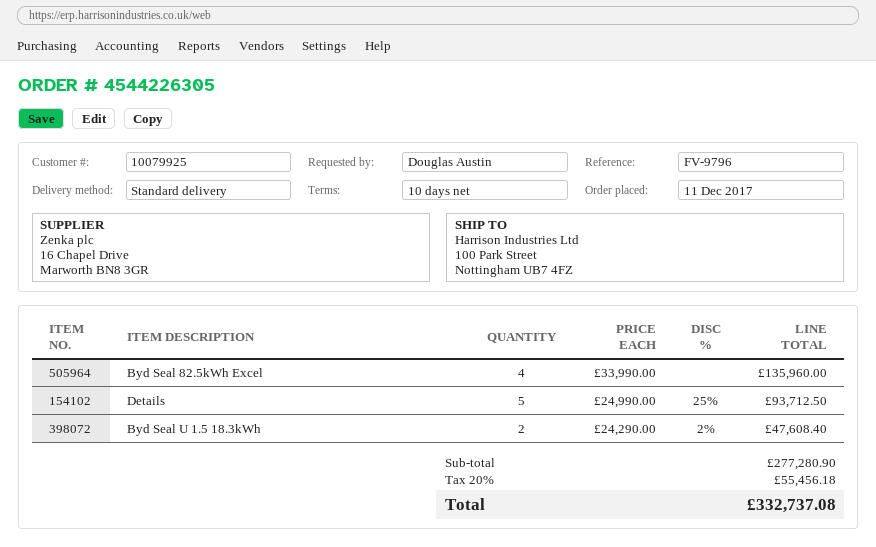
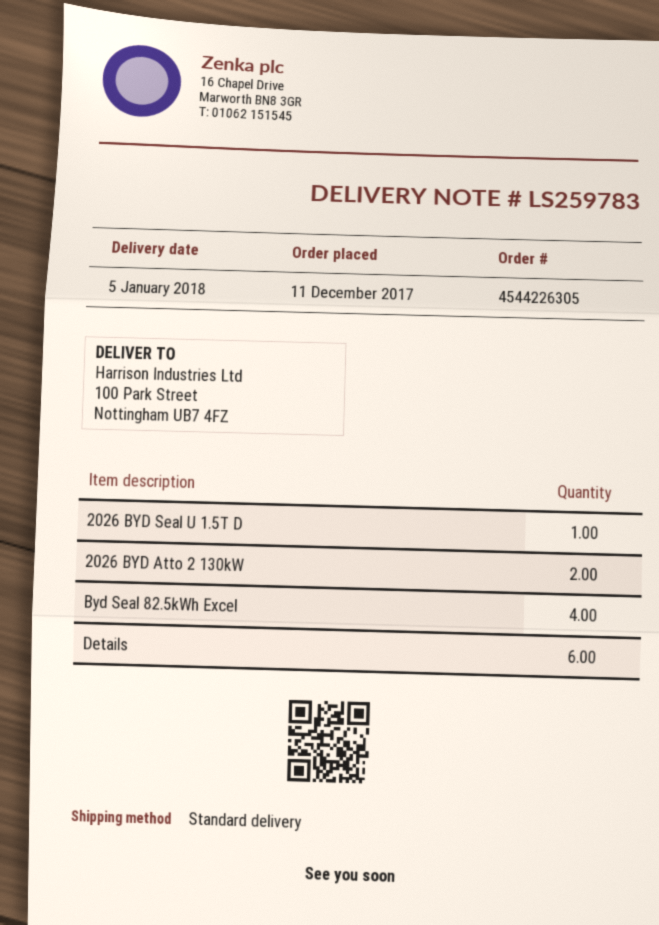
Details: 5 -> 6
Byd Seal U 1.5 18.3kWh: 2 -> none
2026 BYD Seal U 1.5T D: none -> 1
2026 BYD Atto 2 130kW: none -> 2

